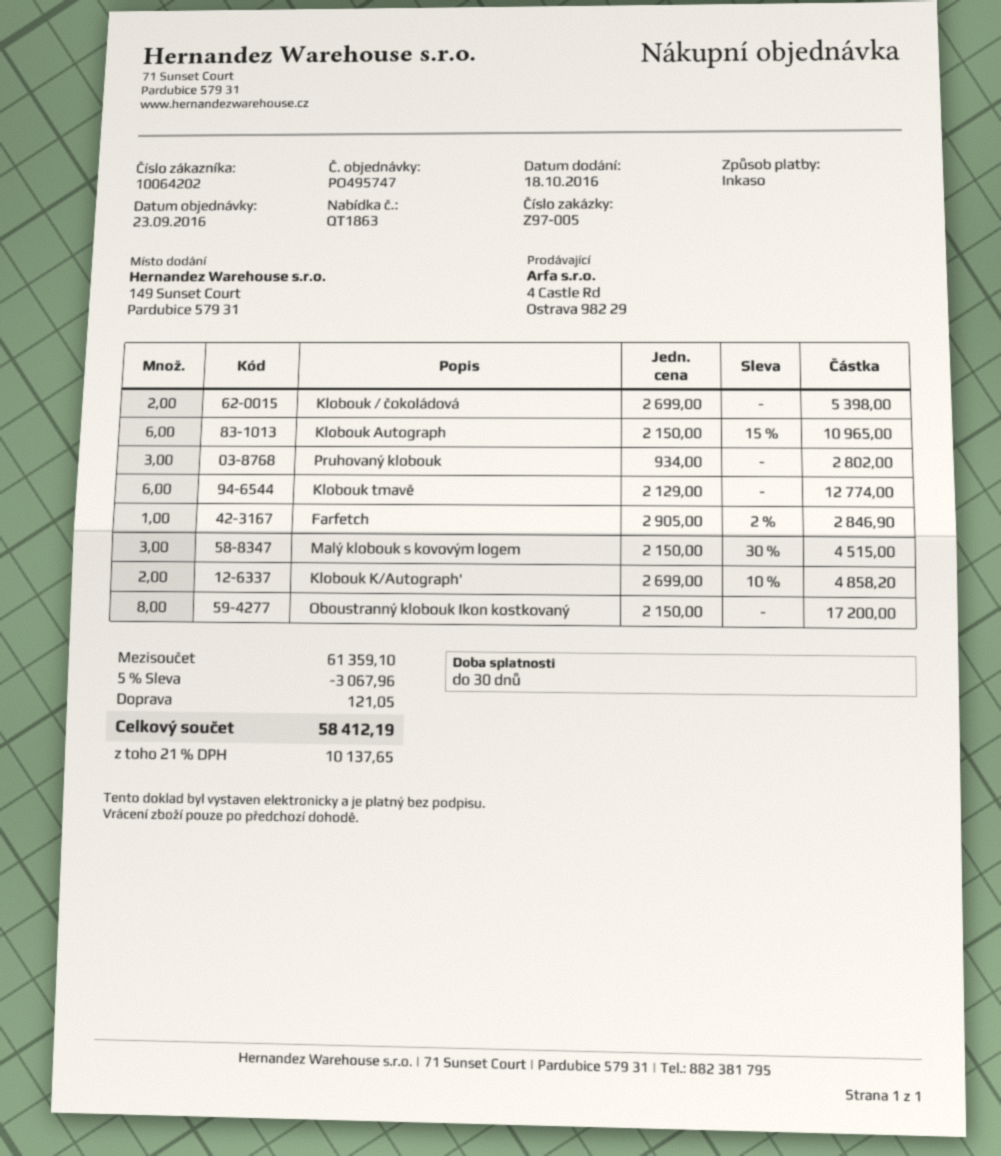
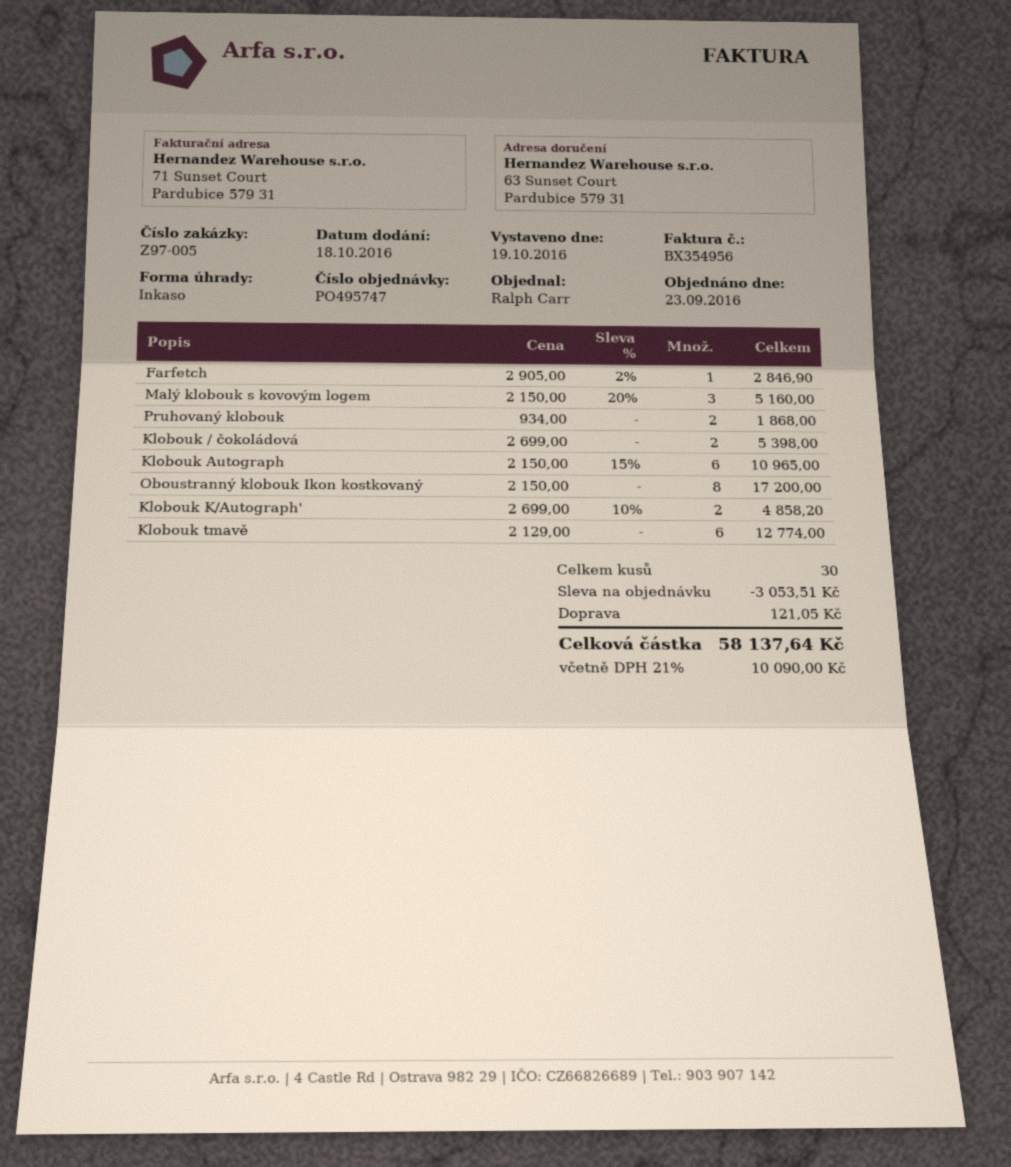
ship to: 149 Sunset Court, Pardubice 579 31 -> 63 Sunset Court, Pardubice 579 31
Pruhovaný klobouk: 3 x 934.00 = 2802.00 -> 2 x 934.00 = 1868.00
Malý klobouk s kovovým logem: 3 x 2150.00 - 30% = 4515.00 -> 3 x 2150.00 - 20% = 5160.00
discount: 3067.96 -> 3053.51
tax: 21% = 10137.65 -> 21% = 10090.00
total: 58412.19 -> 58137.64

